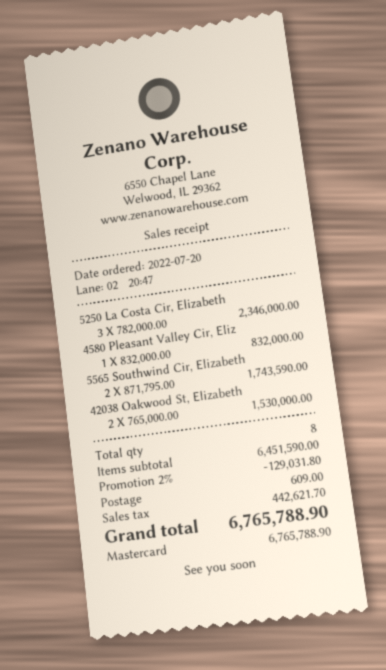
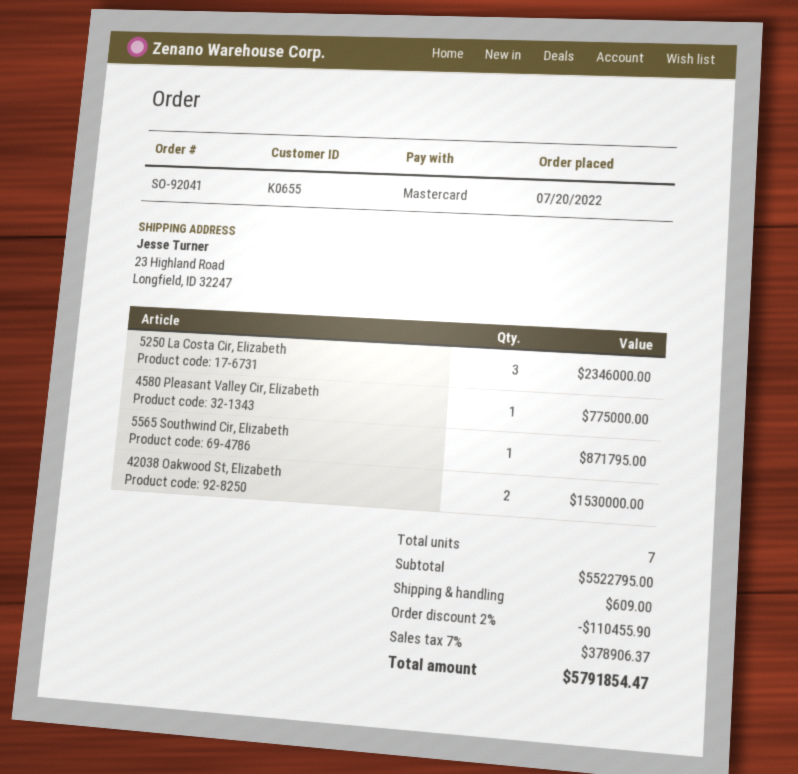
4580 Pleasant Valley Cir, Eliz: 1 for 832000.00 -> 1 for 775000.00
5565 Southwind Cir, Elizabeth: 2 for 1743590.00 -> 1 for 871795.00
total quantity: 8 -> 7
subtotal: 6451590.00 -> 5522795.00
discount: 2% = 129031.80 -> 2% = 110455.90
tax: 442621.70 -> 378906.37
total: 6765788.90 -> 5791854.47

